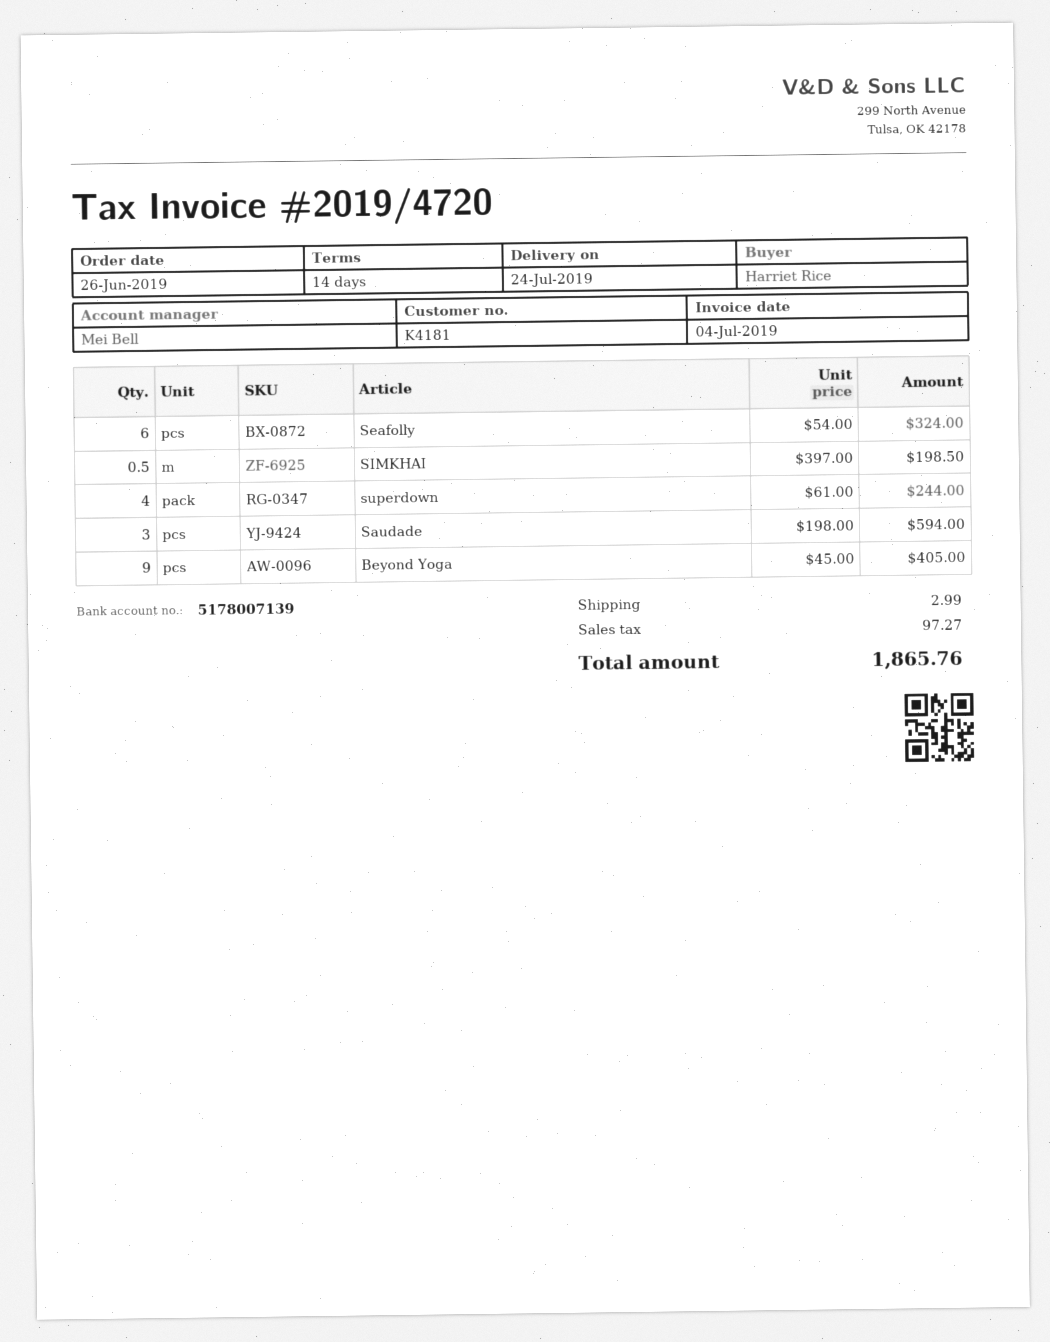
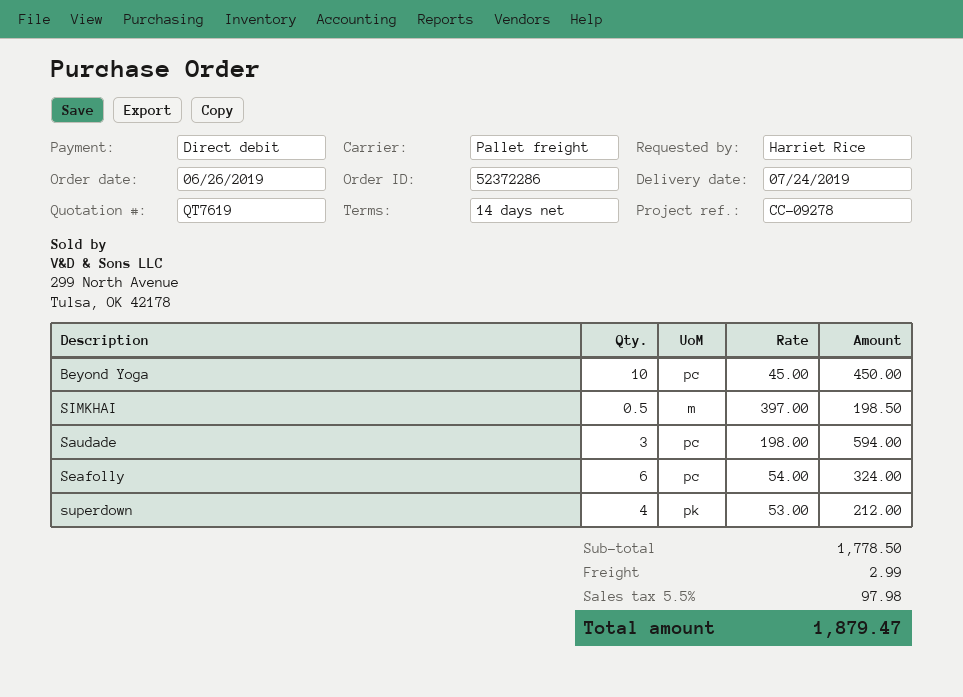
superdown: 4 x 61.00 = 244.00 -> 4 x 53.00 = 212.00
Beyond Yoga: 9 x 45.00 = 405.00 -> 10 x 45.00 = 450.00
tax: 97.27 -> 97.98
total: 1865.76 -> 1879.47

